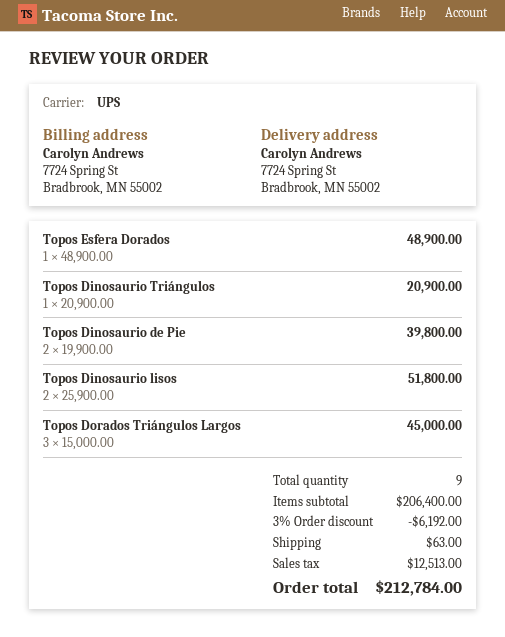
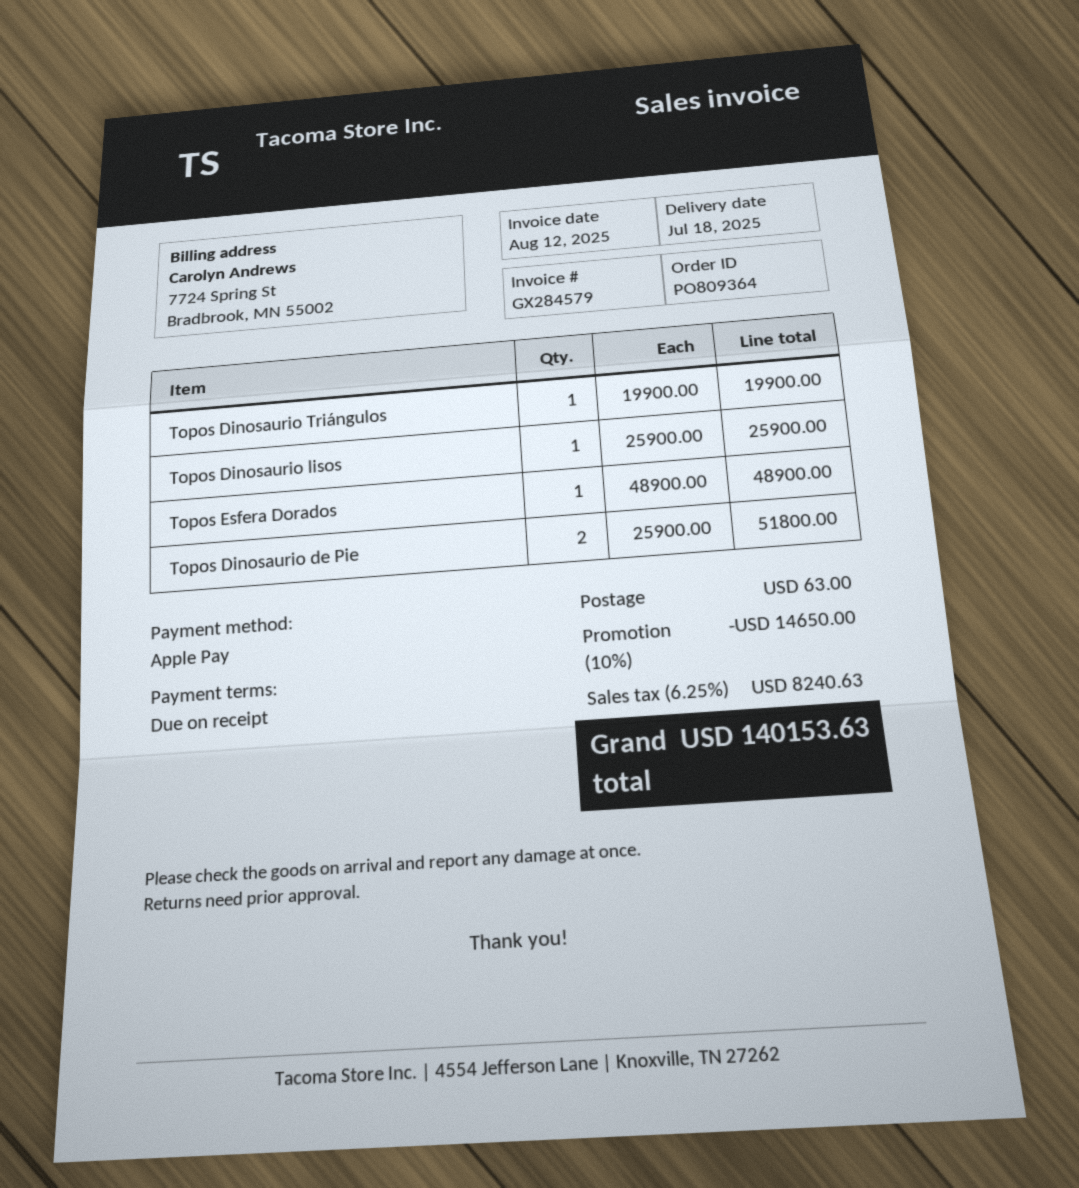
Topos Dinosaurio Triángulos: 1 x 20900.00 = 20900.00 -> 1 x 19900.00 = 19900.00
Topos Dinosaurio de Pie: 2 x 19900.00 = 39800.00 -> 2 x 25900.00 = 51800.00
Topos Dinosaurio lisos: 2 x 25900.00 = 51800.00 -> 1 x 25900.00 = 25900.00
Topos Dorados Triángulos Largos: 3 x 15000.00 = 45000.00 -> none
discount: 3% = 6192.00 -> 10% = 14650.00
tax: 12513.00 -> 8240.63
total: 212784.00 -> 140153.63

